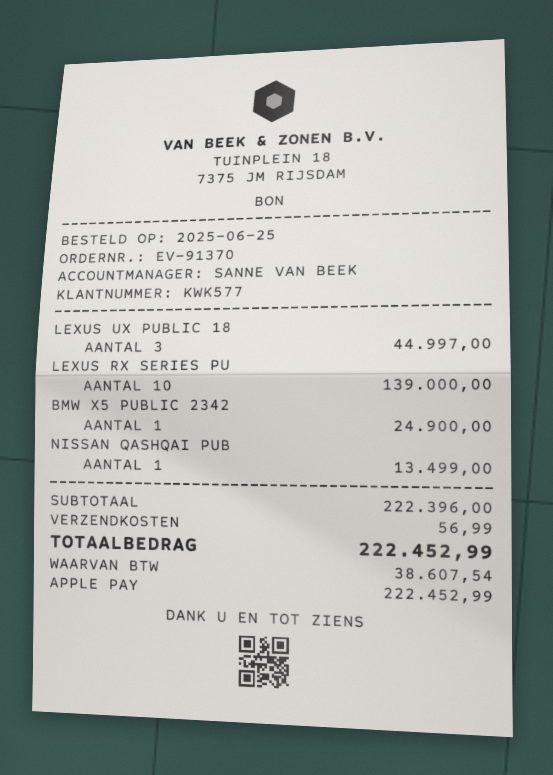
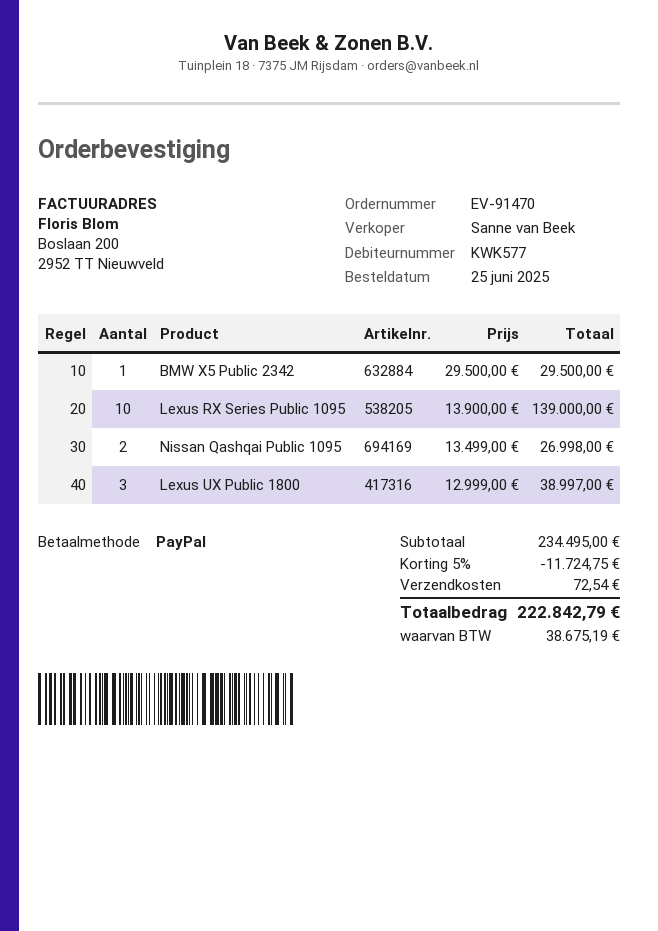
order number: EV-91370 -> EV-91470
payment method: Apple Pay -> PayPal
LEXUS UX PUBLIC 18: 3 for 44997.00 -> 3 for 38997.00
BMW X5 PUBLIC 2342: 1 for 24900.00 -> 1 for 29500.00
NISSAN QASHQAI PUB: 1 for 13499.00 -> 2 for 26998.00
subtotal: 222396.00 -> 234495.00
discount: none -> 5% = 11724.75
shipping: 56.99 -> 72.54
tax: 38607.54 -> 38675.19
total: 222452.99 -> 222842.79

